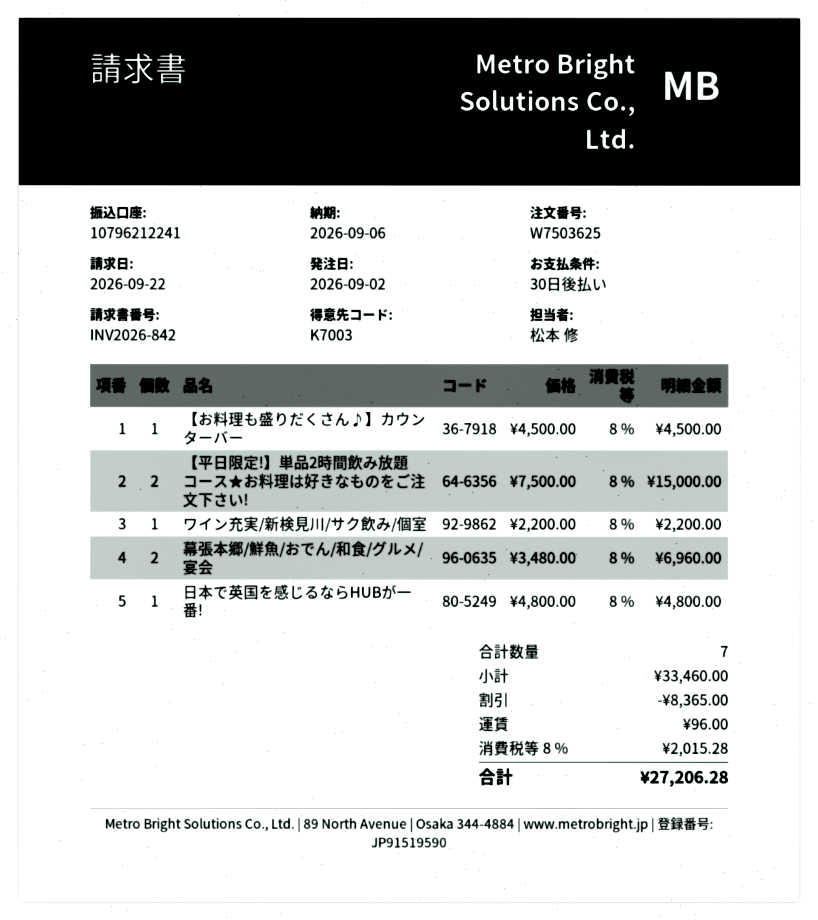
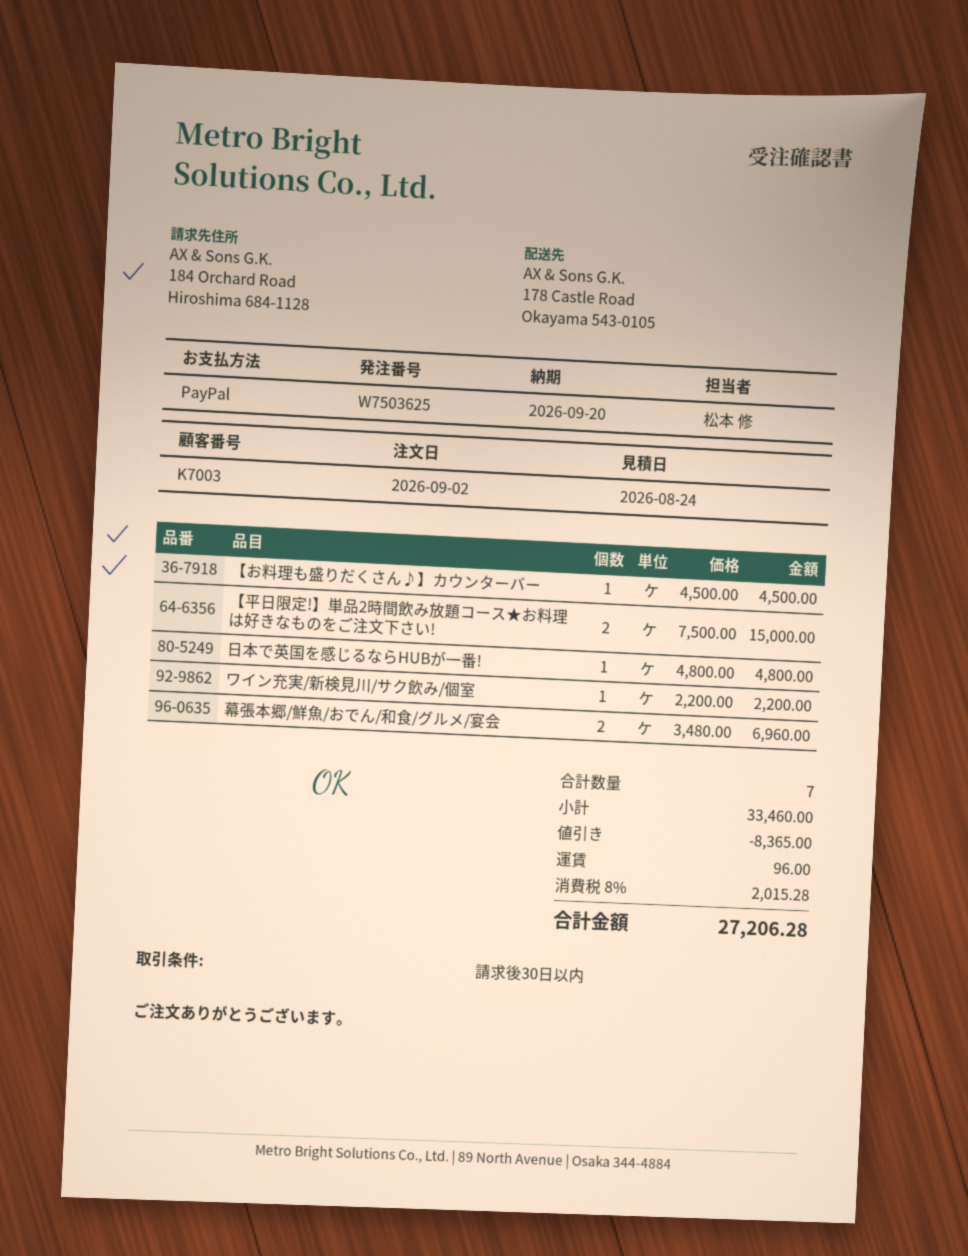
delivery date: 2026-09-06 -> 2026-09-20

